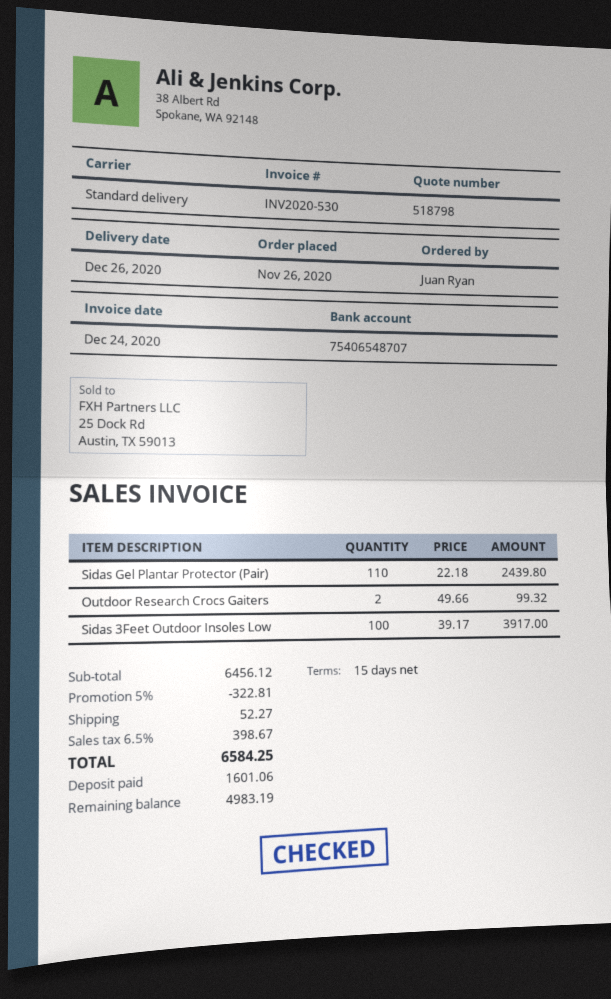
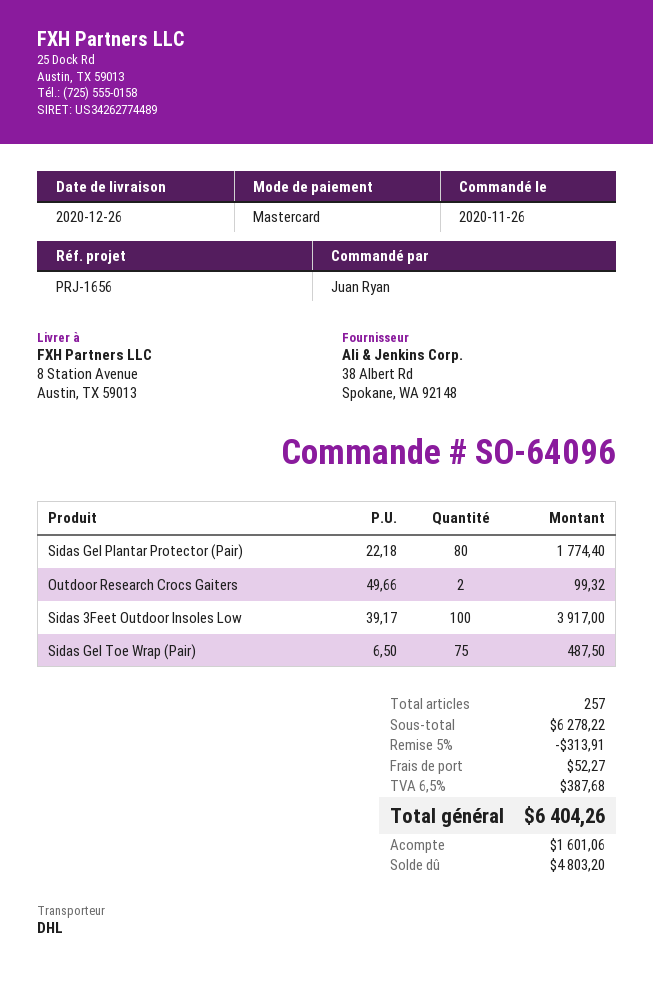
shipping method: standard -> DHL
Sidas Gel Plantar Protector (Pair): 110 x 22.18 = 2439.80 -> 80 x 22.18 = 1774.40
Sidas Gel Toe Wrap (Pair): none -> 75 x 6.50 = 487.50
subtotal: 6456.12 -> 6278.22
discount: 5% = 322.81 -> 5% = 313.91
tax: 6.5% = 398.67 -> 6.5% = 387.68
total: 6584.25 -> 6404.26
balance: 4983.19 -> 4803.20

